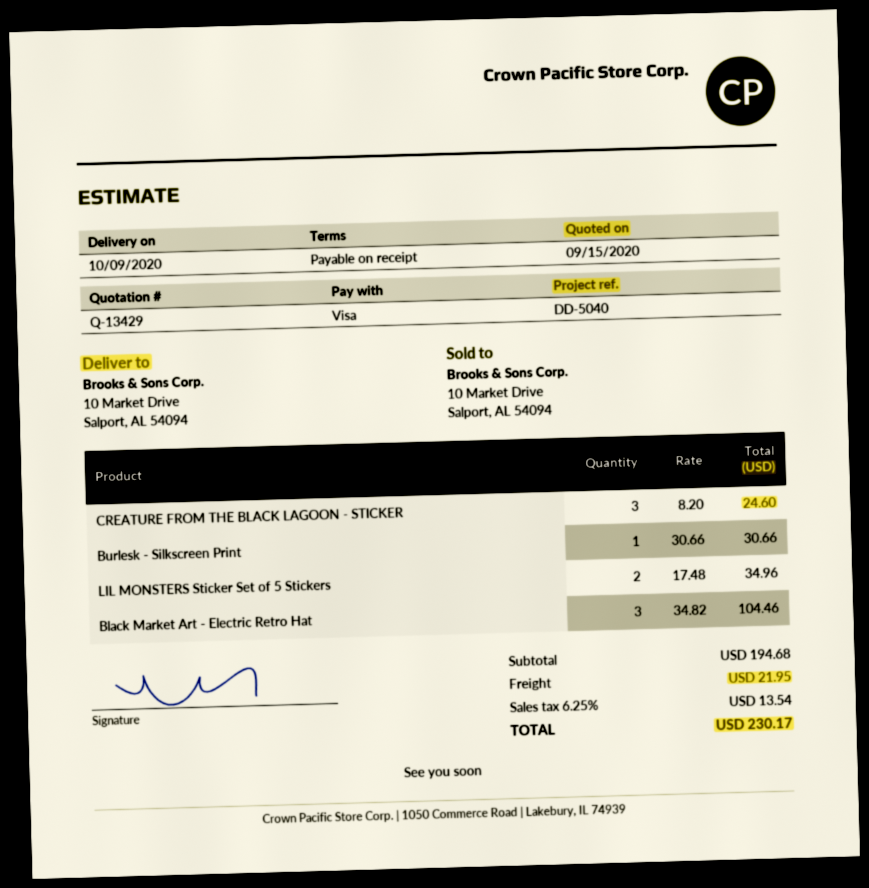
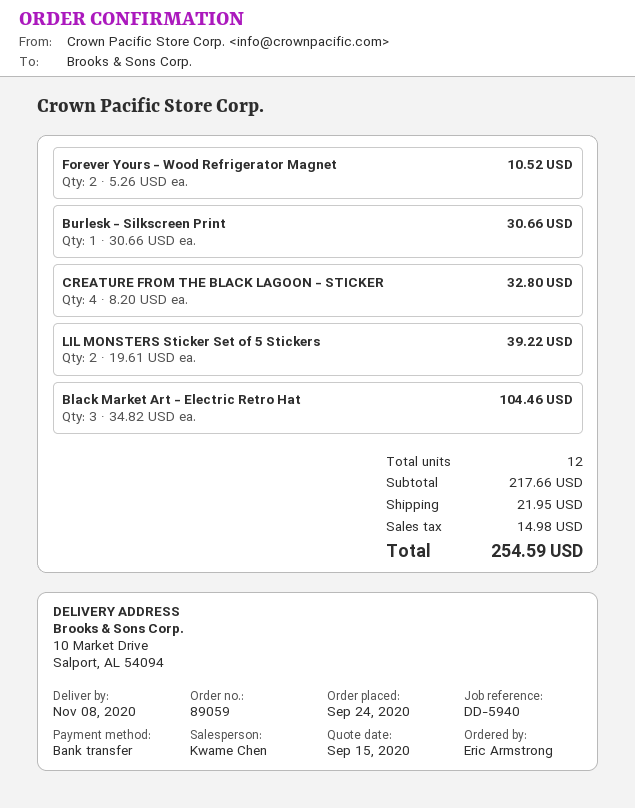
delivery date: 2020-10-09 -> 2020-11-08
reference: DD-5040 -> DD-5940
payment method: Visa -> bank transfer
CREATURE FROM THE BLACK LAGOON - STICKER: 3 x 8.20 = 24.60 -> 4 x 8.20 = 32.80
LIL MONSTERS Sticker Set of 5 Stickers: 2 x 17.48 = 34.96 -> 2 x 19.61 = 39.22
Forever Yours - Wood Refrigerator Magnet: none -> 2 x 5.26 = 10.52
subtotal: 194.68 -> 217.66
tax: 13.54 -> 14.98
total: 230.17 -> 254.59

